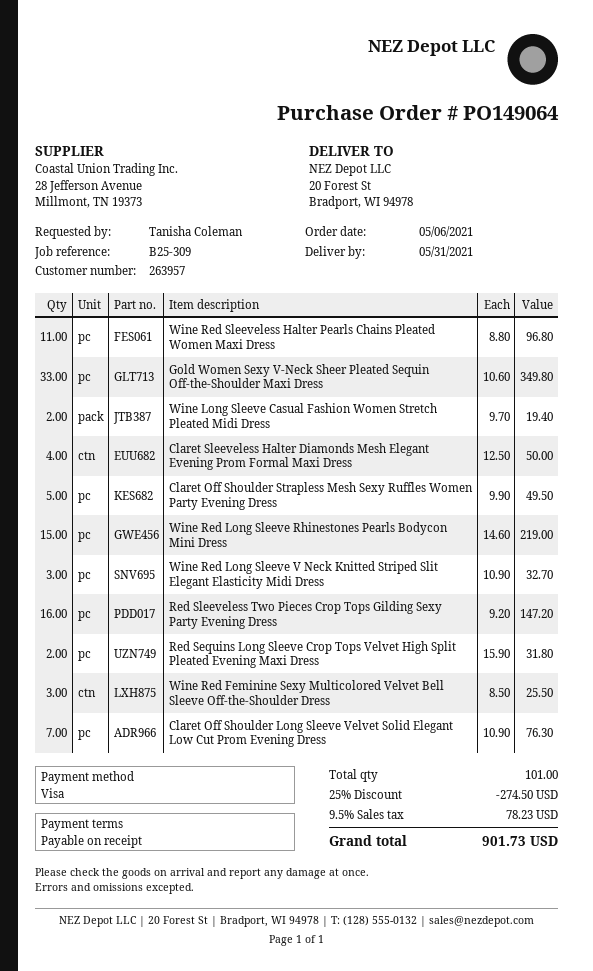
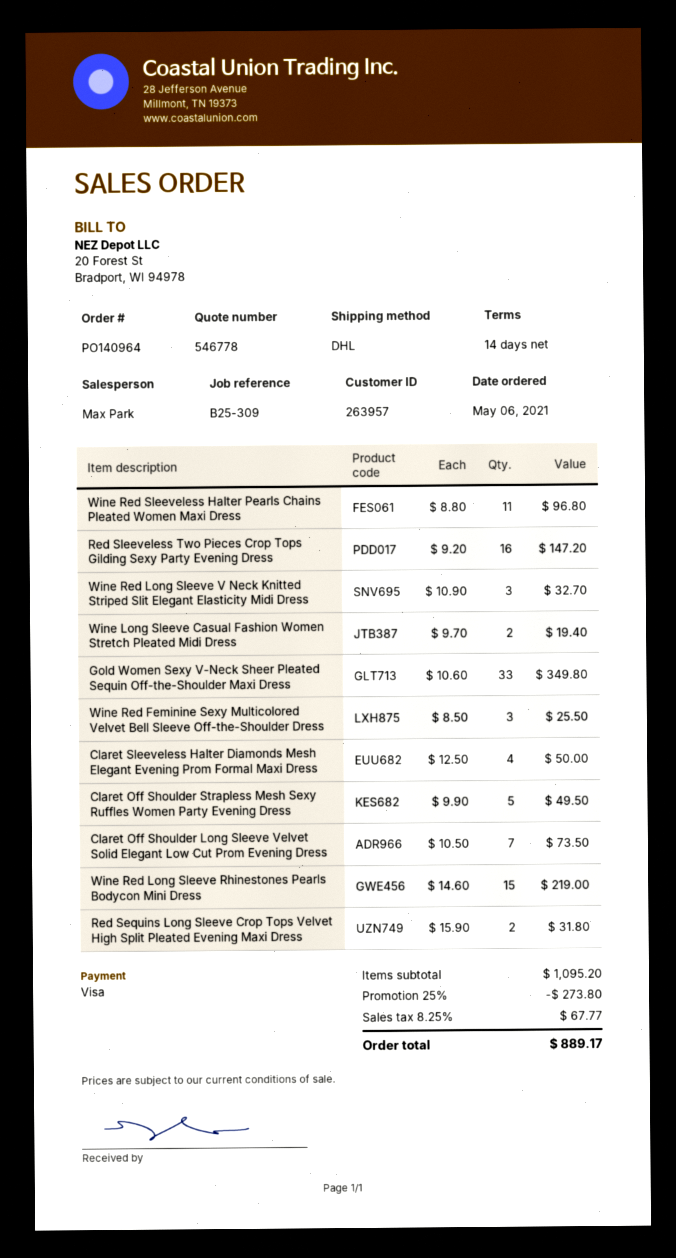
order number: PO149064 -> PO140964
payment terms: on receipt -> 14 days
Claret Off Shoulder Long Sleeve Velvet Solid Elegant Low Cut Prom Evening Dress: 7 x 10.90 = 76.30 -> 7 x 10.50 = 73.50
discount: 25% = 274.50 -> 25% = 273.80
tax: 9.5% = 78.23 -> 8.25% = 67.77
total: 901.73 -> 889.17

